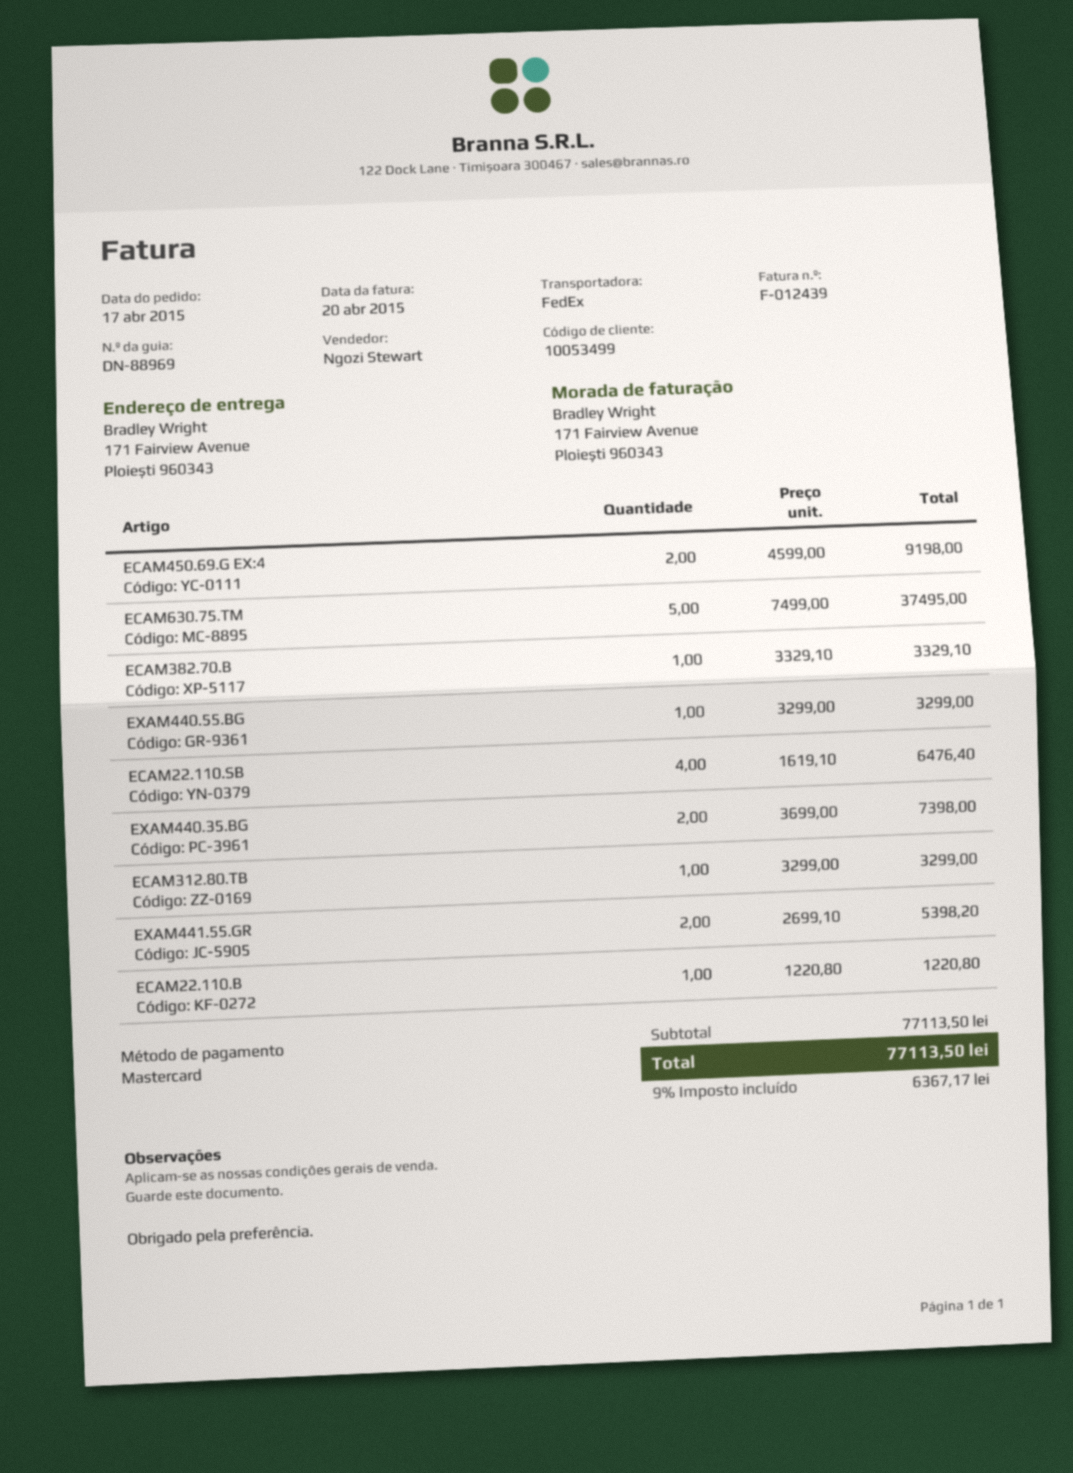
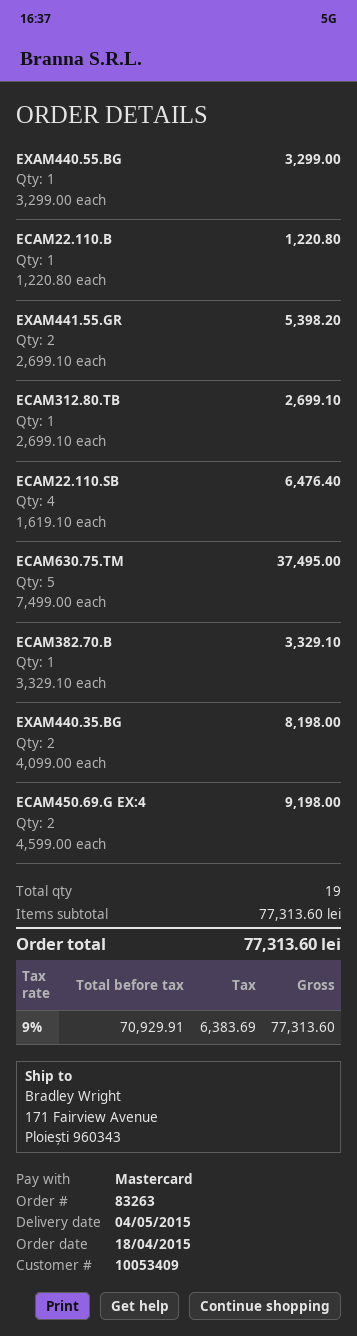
order date: 2015-04-17 -> 2015-04-18
customer number: 10053499 -> 10053409
EXAM440.35.BG: 2 x 3699.00 = 7398.00 -> 2 x 4099.00 = 8198.00
ECAM312.80.TB: 1 x 3299.00 = 3299.00 -> 1 x 2699.10 = 2699.10
subtotal: 77113.50 -> 77313.60
tax: 9% = 6367.17 -> 9% = 6383.69
total: 77113.50 -> 77313.60

